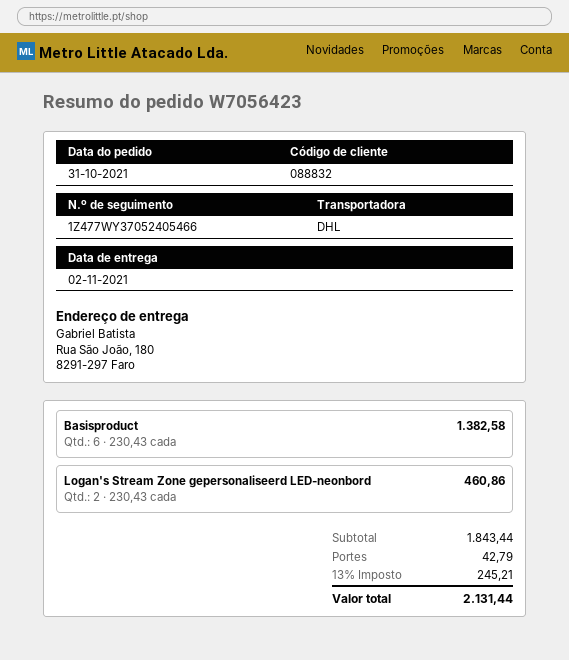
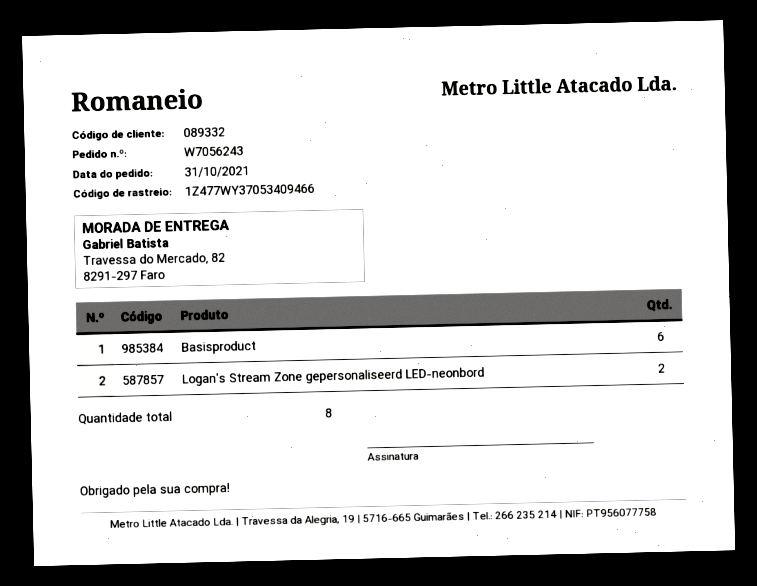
order number: W7056423 -> W7056243
customer number: 088832 -> 089332
tracking number: 1Z477WY37052405466 -> 1Z477WY37053409466
ship to: Rua São João, 180, 8291-297 Faro -> Travessa do Mercado, 82, 8291-297 Faro

